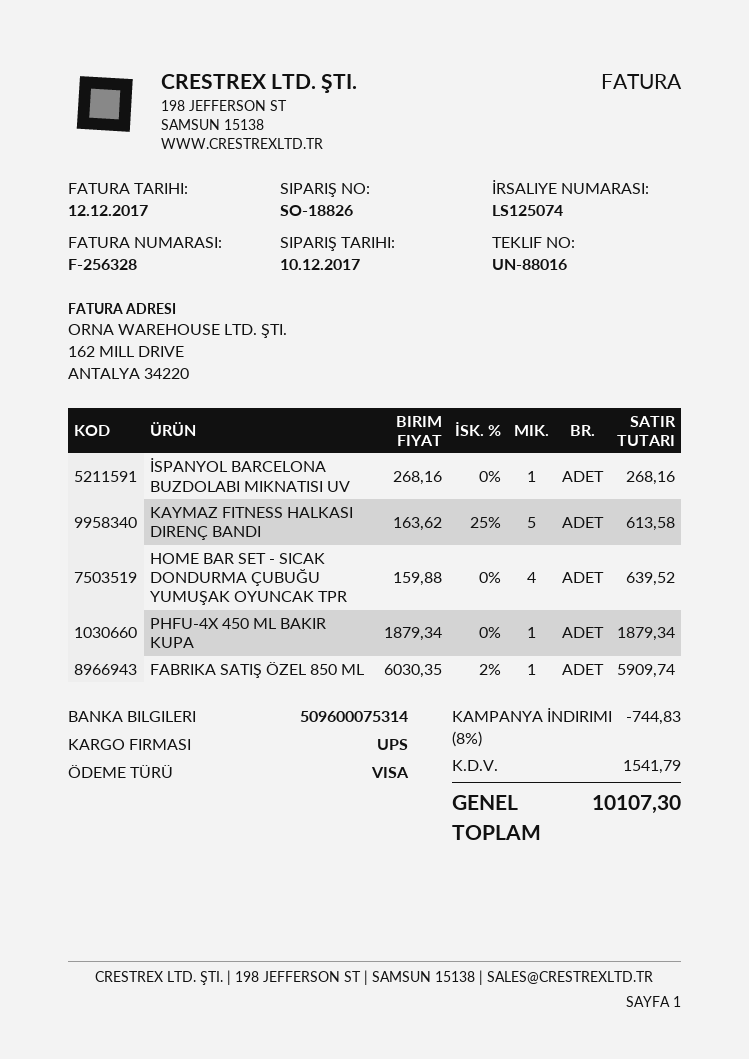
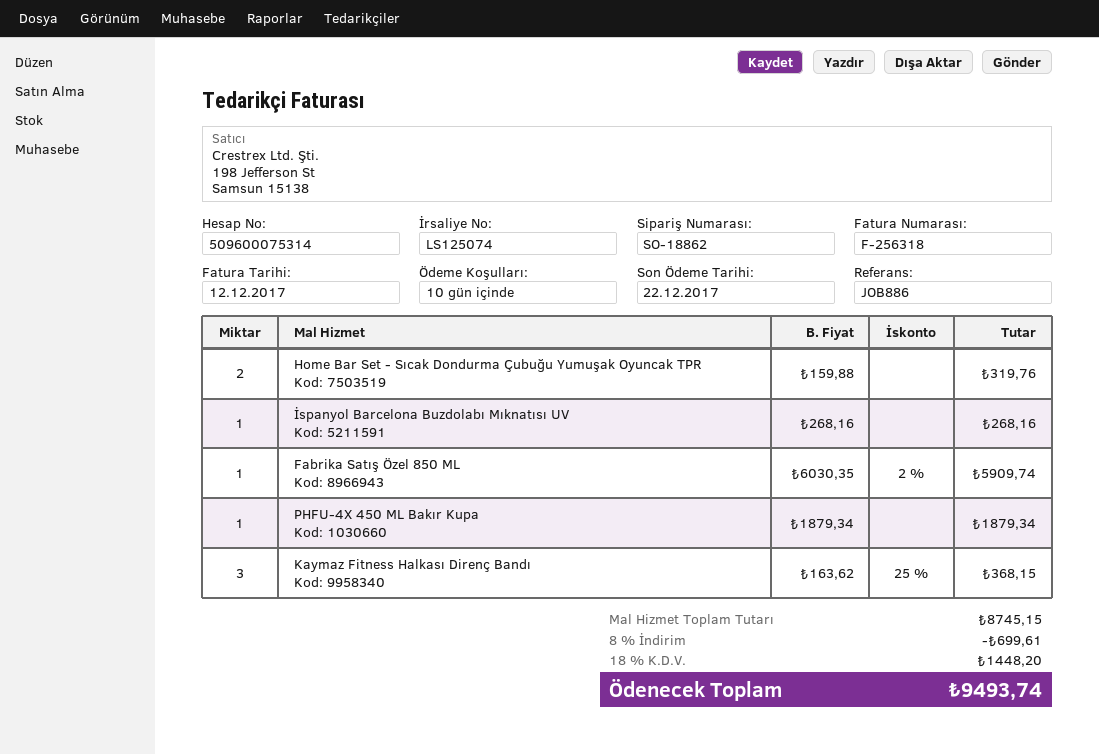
order number: SO-18826 -> SO-18862
invoice number: F-256328 -> F-256318
KAYMAZ FITNESS HALKASI DIRENÇ BANDI: 5 x 163.62 - 25% = 613.58 -> 3 x 163.62 - 25% = 368.15
HOME BAR SET - SICAK DONDURMA ÇUBUĞU YUMUŞAK OYUNCAK TPR: 4 x 159.88 = 639.52 -> 2 x 159.88 = 319.76
discount: 8% = 744.83 -> 8% = 699.61
tax: 1541.79 -> 1448.20
total: 10107.30 -> 9493.74

